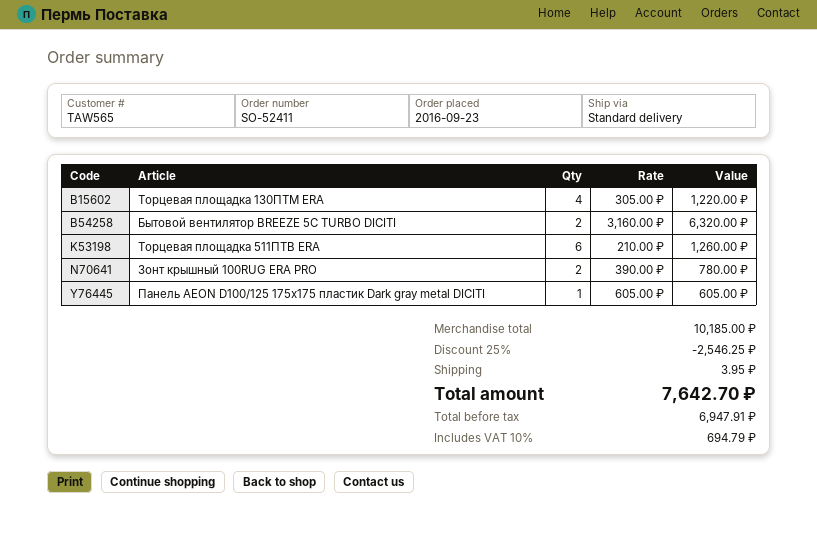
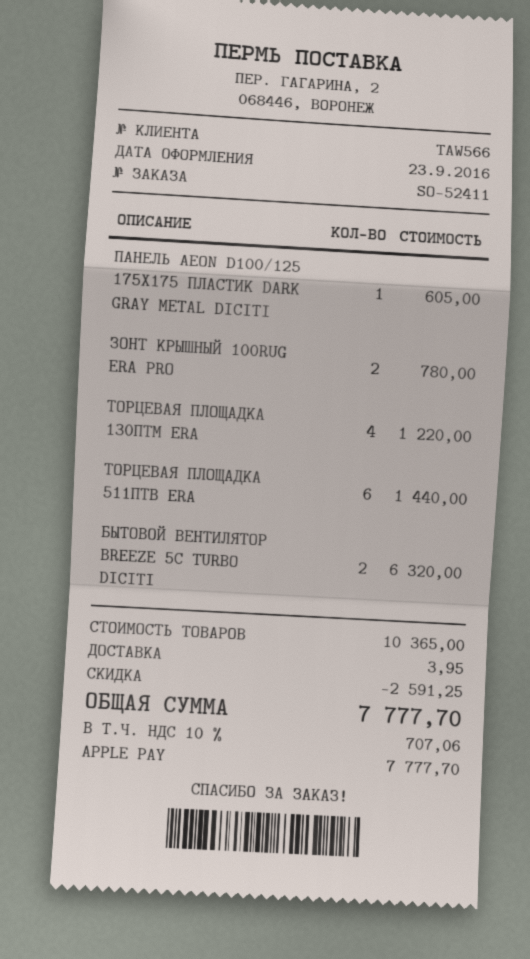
customer number: TAW565 -> TAW566
Торцевая площадка 511ПТВ ERA: 6 for 1260.00 -> 6 for 1440.00
subtotal: 10185.00 -> 10365.00
discount: 2546.25 -> 2591.25
tax: 10% = 694.79 -> 10% = 707.06
total: 7642.70 -> 7777.70

